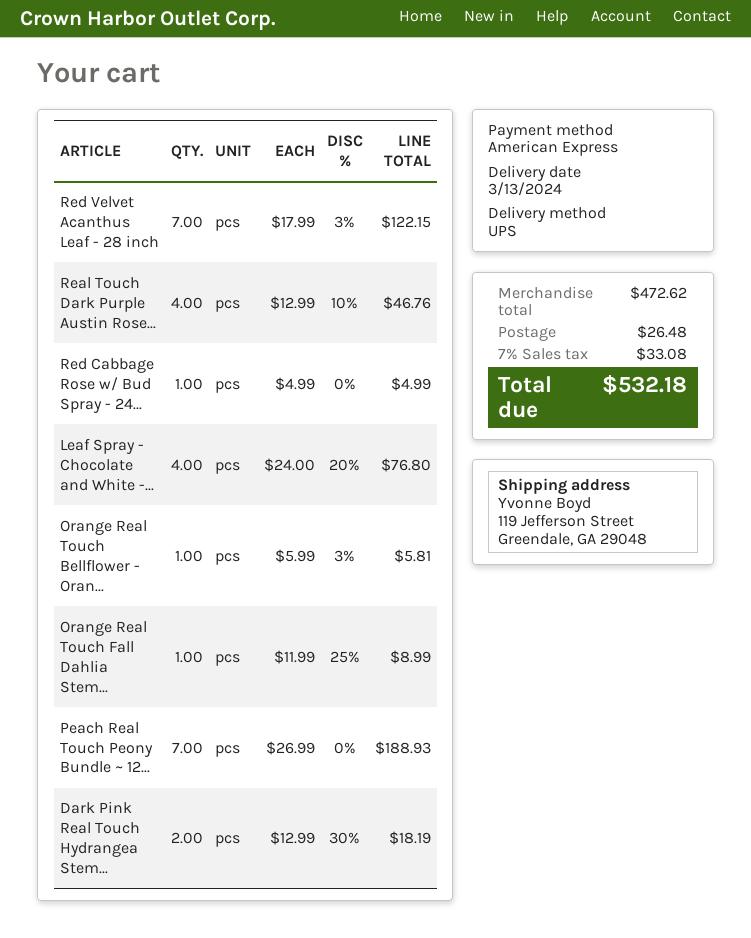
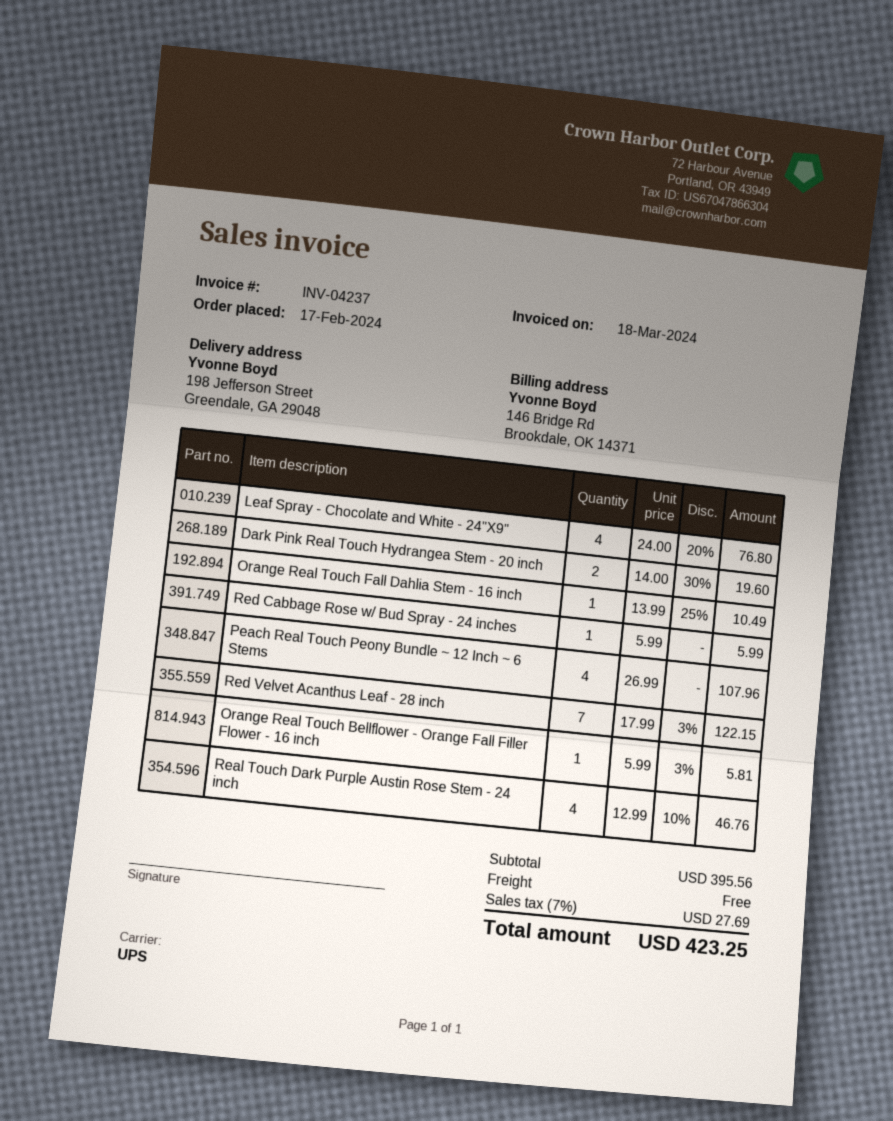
ship to: 119 Jefferson Street, Greendale, GA 29048 -> 198 Jefferson Street, Greendale, GA 29048
Red Cabbage Rose w/ Bud Spray - 24...: 1 x 4.99 = 4.99 -> 1 x 5.99 = 5.99
Orange Real Touch Fall Dahlia Stem...: 1 x 11.99 - 25% = 8.99 -> 1 x 13.99 - 25% = 10.49
Peach Real Touch Peony Bundle ~ 12...: 7 x 26.99 = 188.93 -> 4 x 26.99 = 107.96
Dark Pink Real Touch Hydrangea Stem...: 2 x 12.99 - 30% = 18.19 -> 2 x 14.00 - 30% = 19.60
subtotal: 472.62 -> 395.56
shipping: 26.48 -> 0.00
tax: 7% = 33.08 -> 7% = 27.69
total: 532.18 -> 423.25

